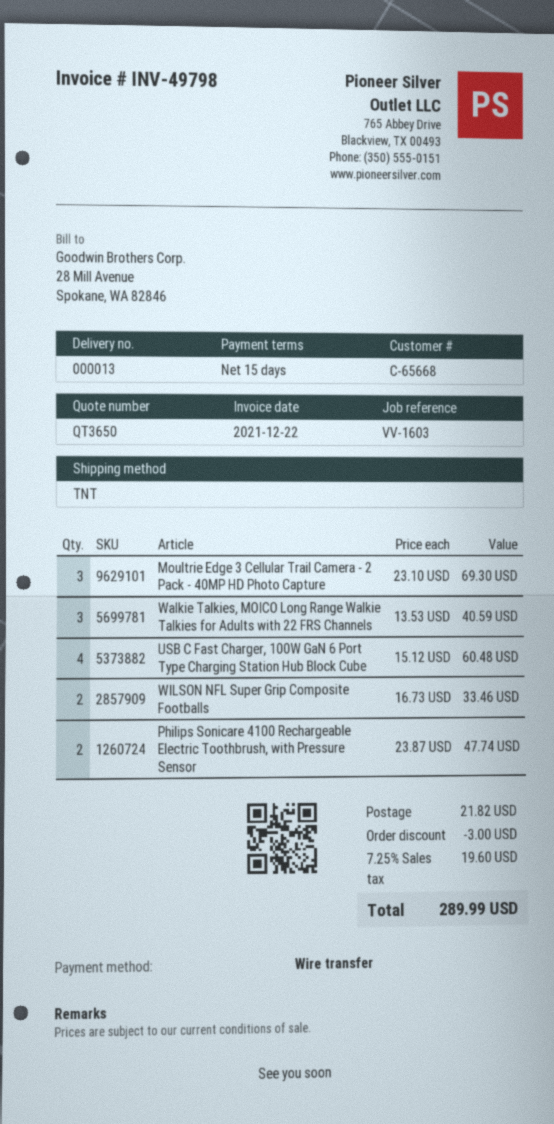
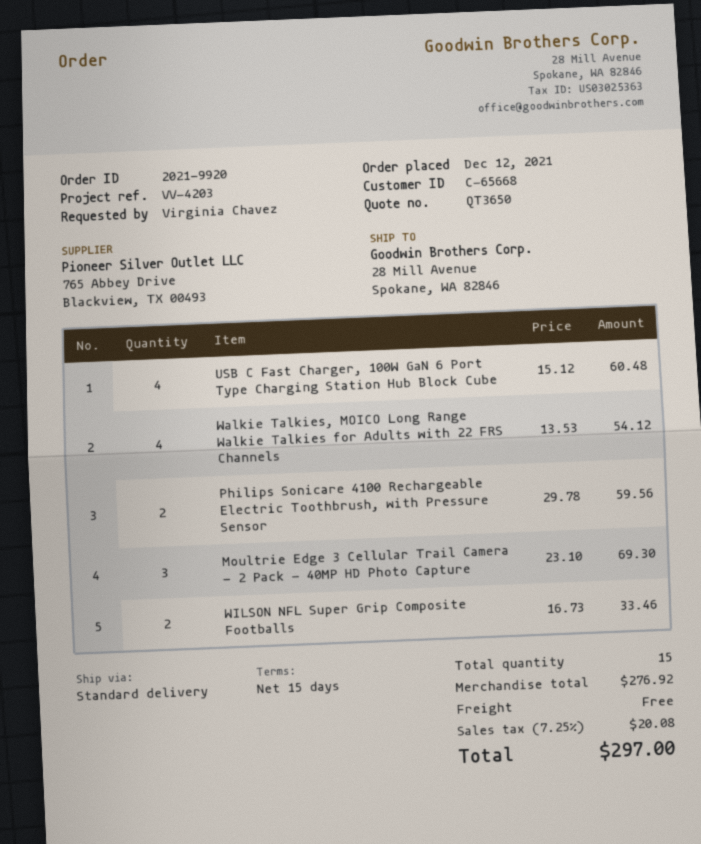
reference: VV-1603 -> VV-4203
shipping method: TNT -> standard
Walkie Talkies, MOICO Long Range Walkie Talkies for Adults with 22 FRS Channels: 3 x 13.53 = 40.59 -> 4 x 13.53 = 54.12
Philips Sonicare 4100 Rechargeable Electric Toothbrush, with Pressure Sensor: 2 x 23.87 = 47.74 -> 2 x 29.78 = 59.56
discount: 3.00 -> none
shipping: 21.82 -> 0.00
tax: 7.25% = 19.60 -> 7.25% = 20.08
total: 289.99 -> 297.00

